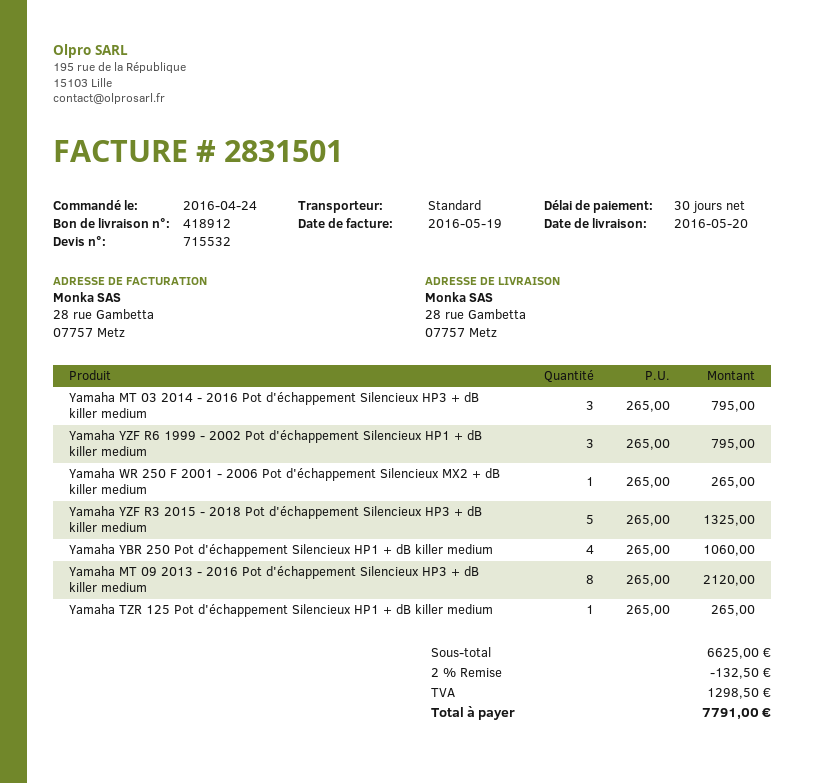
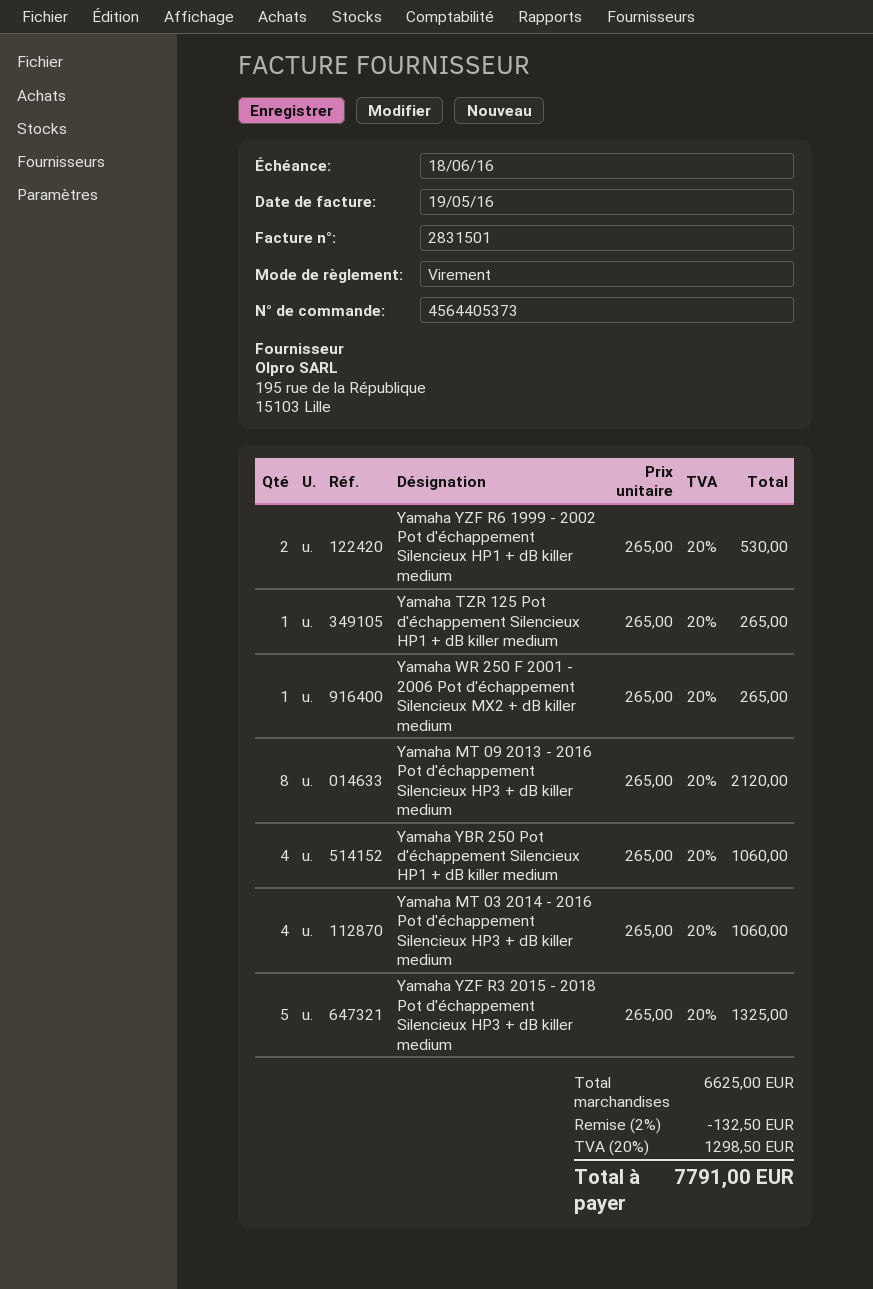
Yamaha MT 03 2014 - 2016 Pot d'échappement Silencieux HP3 + dB killer medium: 3 x 265.00 = 795.00 -> 4 x 265.00 = 1060.00
Yamaha YZF R6 1999 - 2002 Pot d'échappement Silencieux HP1 + dB killer medium: 3 x 265.00 = 795.00 -> 2 x 265.00 = 530.00

